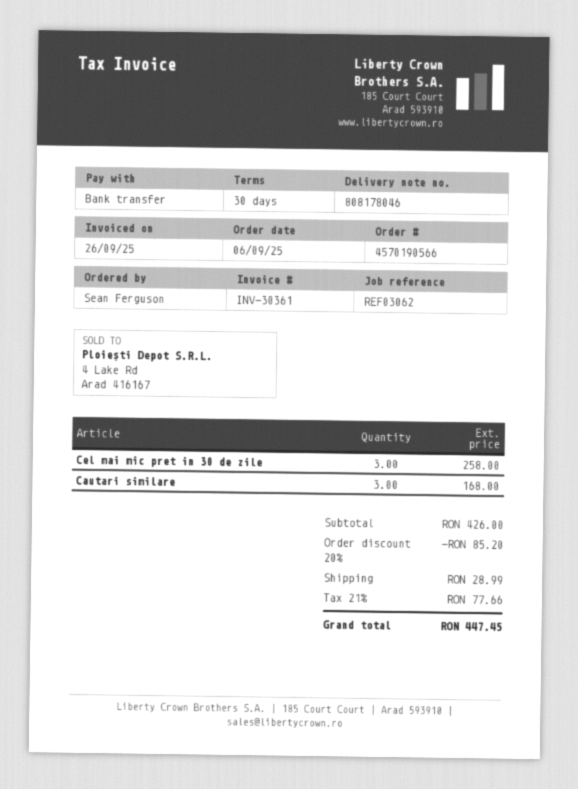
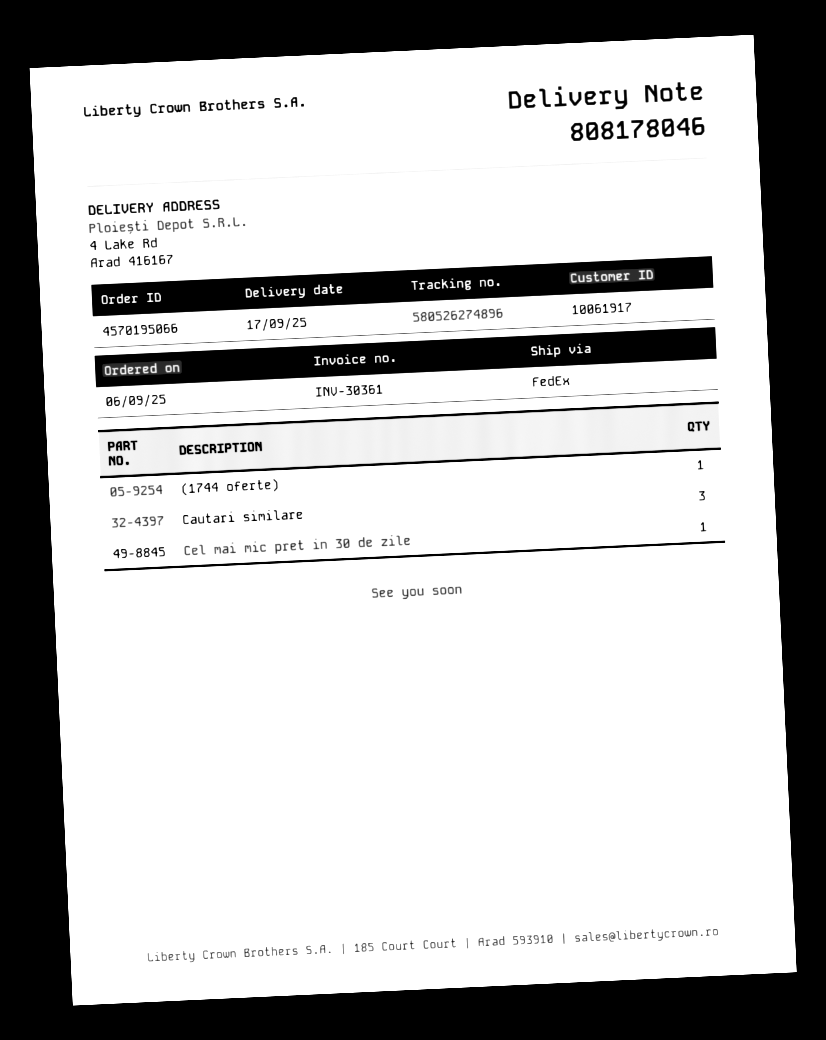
order number: 4570190566 -> 4570195066
Cel mai mic pret in 30 de zile: 3 -> 1
(1744 oferte): none -> 1

